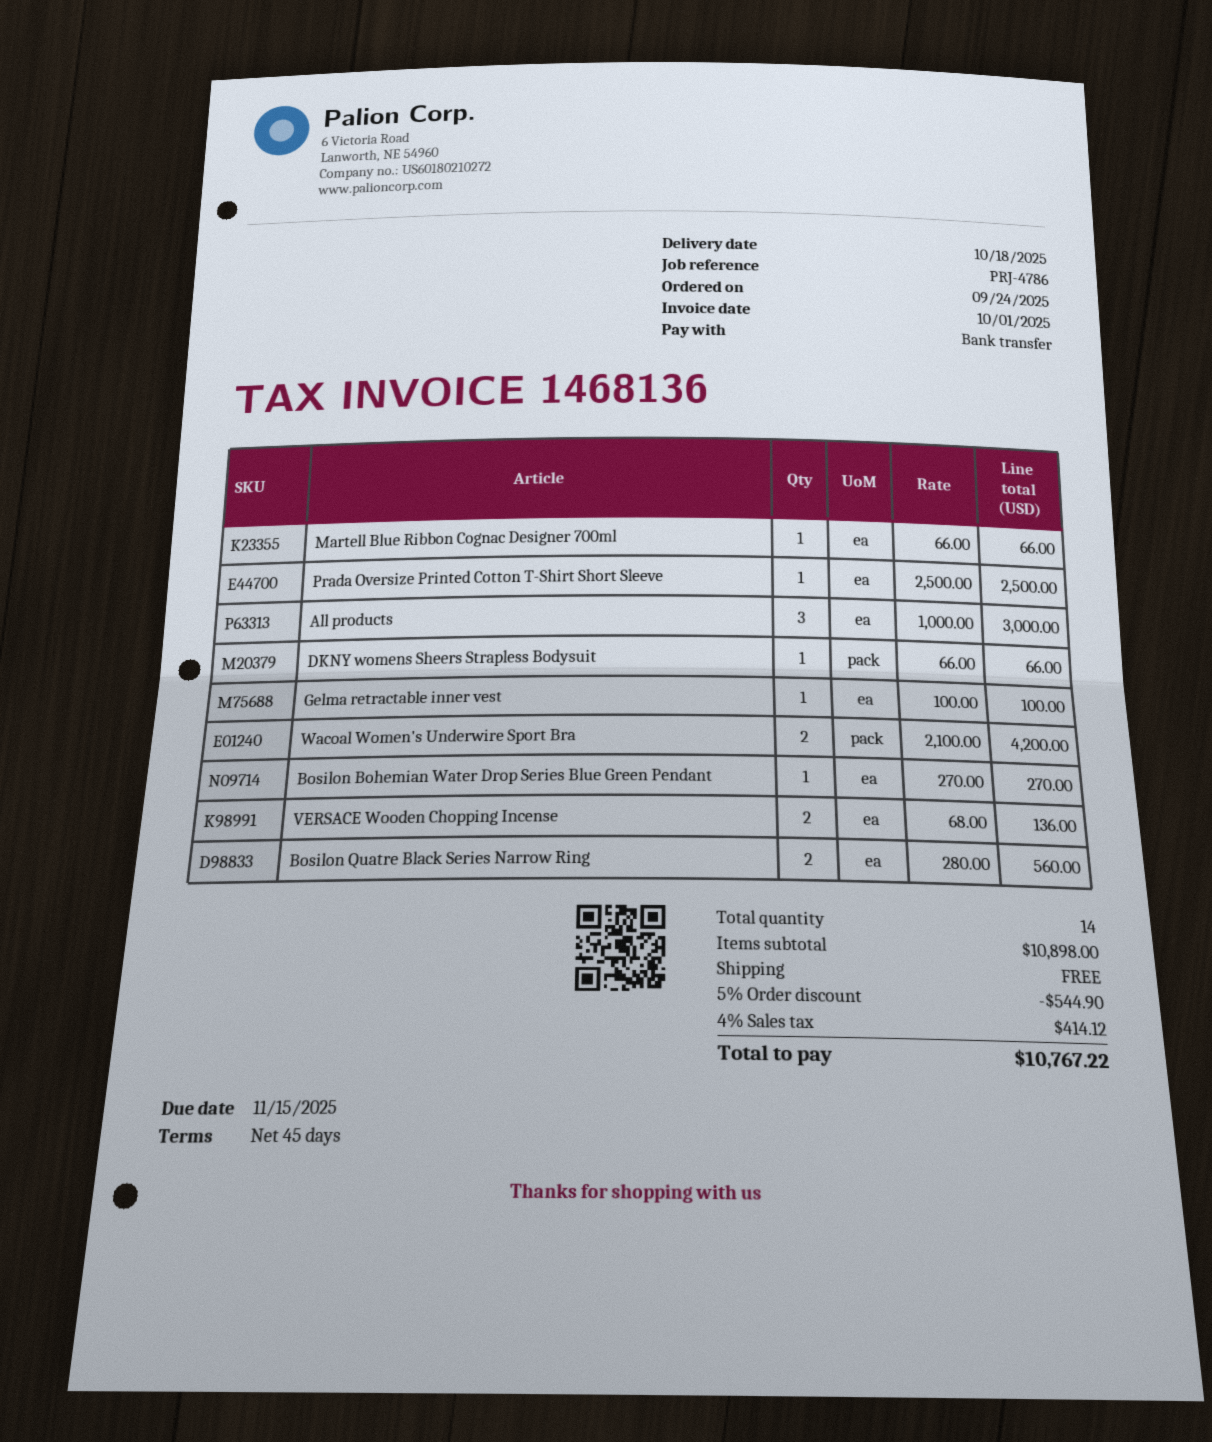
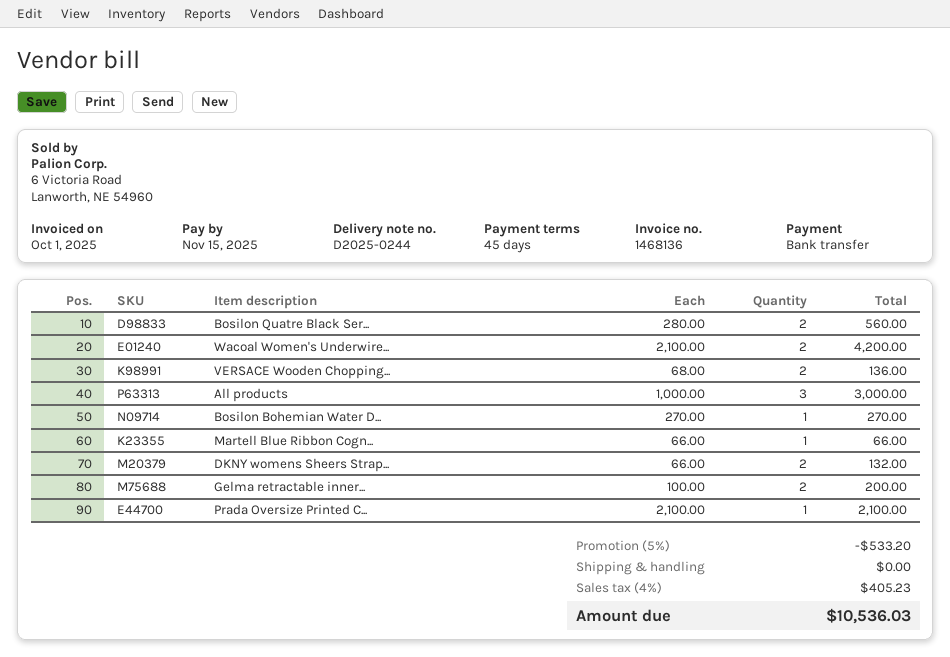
Prada Oversize Printed Cotton T-Shirt Short Sleeve: 1 x 2500.00 = 2500.00 -> 1 x 2100.00 = 2100.00
DKNY womens Sheers Strapless Bodysuit: 1 x 66.00 = 66.00 -> 2 x 66.00 = 132.00
Gelma retractable inner vest: 1 x 100.00 = 100.00 -> 2 x 100.00 = 200.00
discount: 5% = 544.90 -> 5% = 533.20
tax: 4% = 414.12 -> 4% = 405.23
total: 10767.22 -> 10536.03

